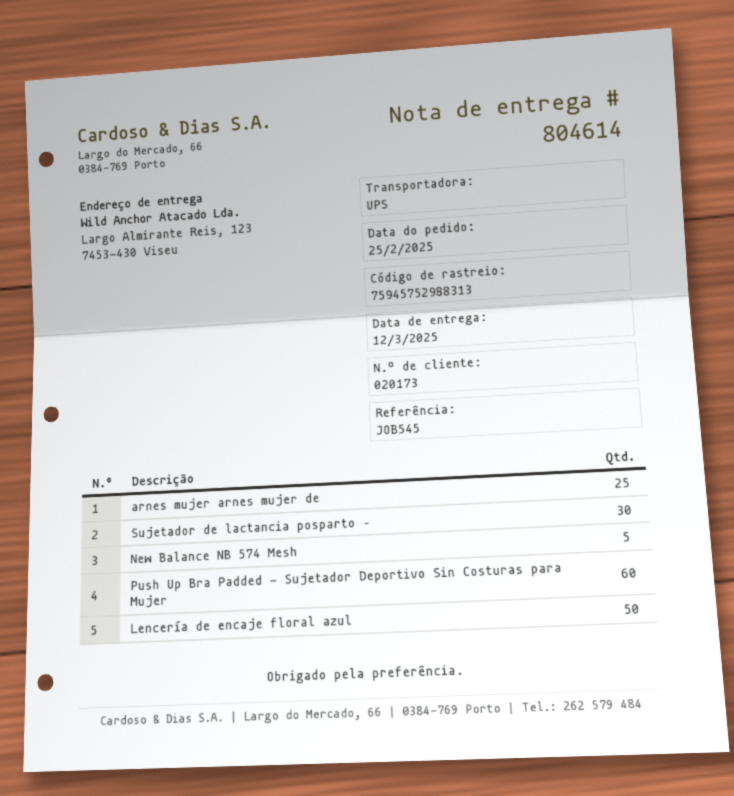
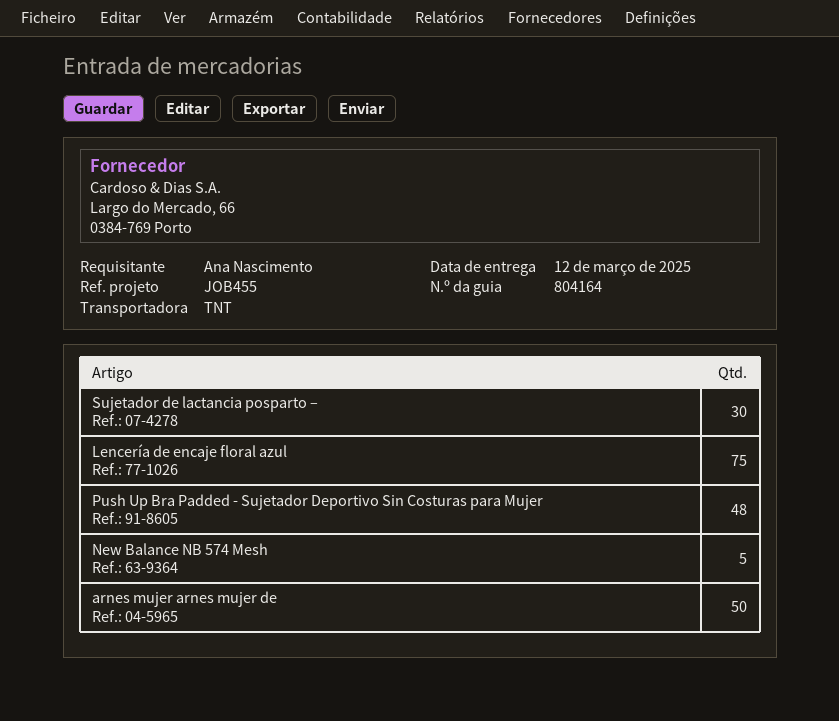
delivery note number: 804614 -> 804164
reference: JOB545 -> JOB455
shipping method: UPS -> TNT
arnes mujer arnes mujer de: 25 -> 50
Push Up Bra Padded - Sujetador Deportivo Sin Costuras para Mujer: 60 -> 48
Lencería de encaje floral azul: 50 -> 75

